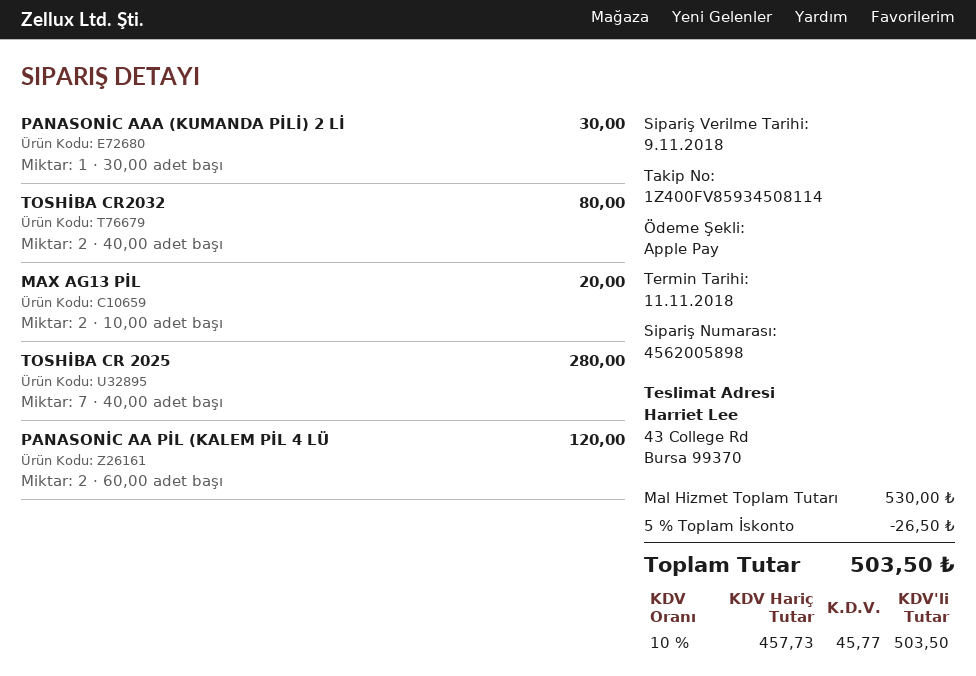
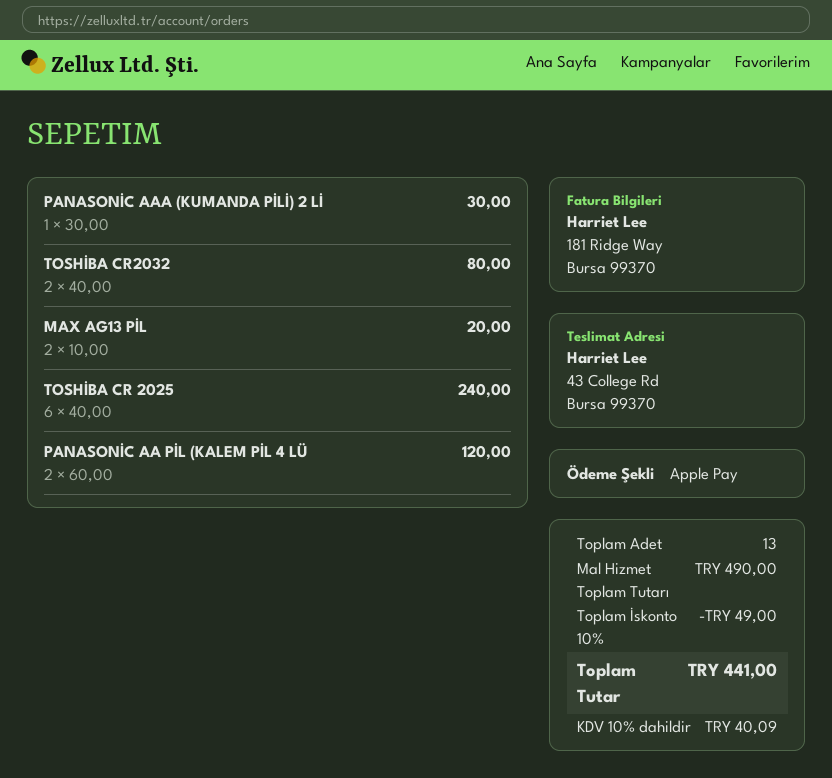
TOSHİBA CR 2025: 7 x 40.00 = 280.00 -> 6 x 40.00 = 240.00
subtotal: 530.00 -> 490.00
discount: 5% = 26.50 -> 10% = 49.00
tax: 10% = 45.77 -> 10% = 40.09
total: 503.50 -> 441.00

